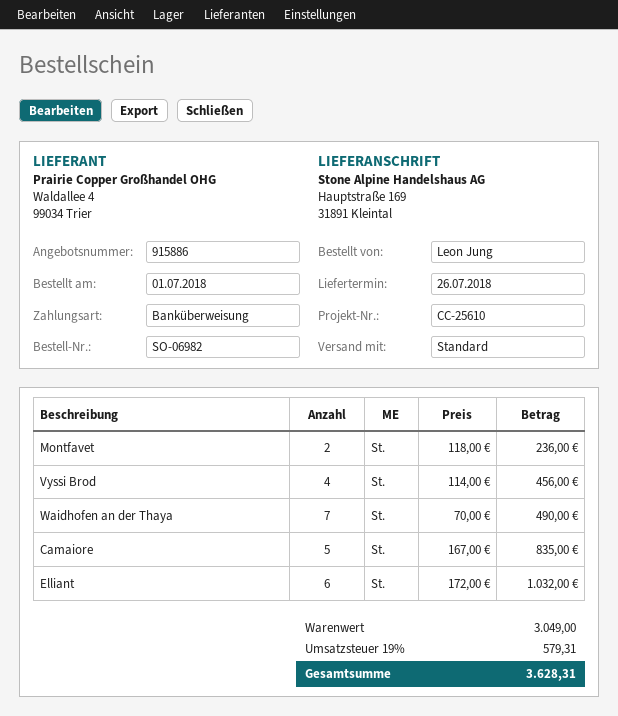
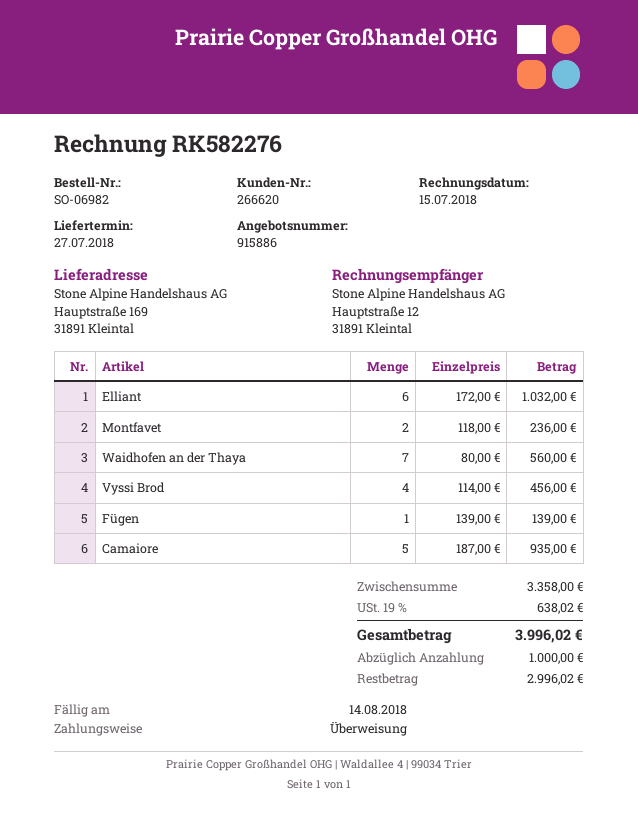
delivery date: 2018-07-26 -> 2018-07-27
Waidhofen an der Thaya: 7 x 70.00 = 490.00 -> 7 x 80.00 = 560.00
Camaiore: 5 x 167.00 = 835.00 -> 5 x 187.00 = 935.00
Fügen: none -> 1 x 139.00 = 139.00
subtotal: 3049.00 -> 3358.00
tax: 19% = 579.31 -> 19% = 638.02
total: 3628.31 -> 3996.02

